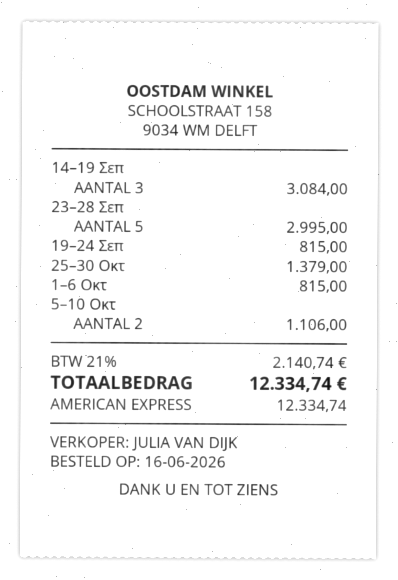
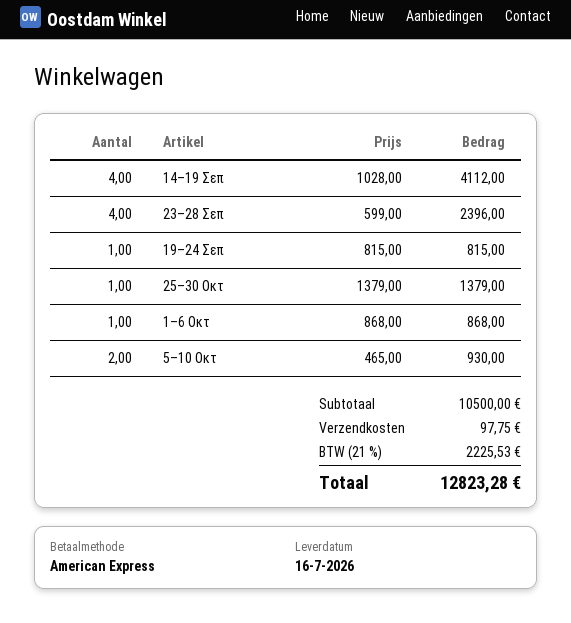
14–19 Σεπ: 3 for 3084.00 -> 4 for 4112.00
23–28 Σεπ: 5 for 2995.00 -> 4 for 2396.00
1–6 Οκτ: 1 for 815.00 -> 1 for 868.00
5–10 Οκτ: 2 for 1106.00 -> 2 for 930.00
shipping: none -> 97.75
tax: 21% = 2140.74 -> 21% = 2225.53
total: 12334.74 -> 12823.28

